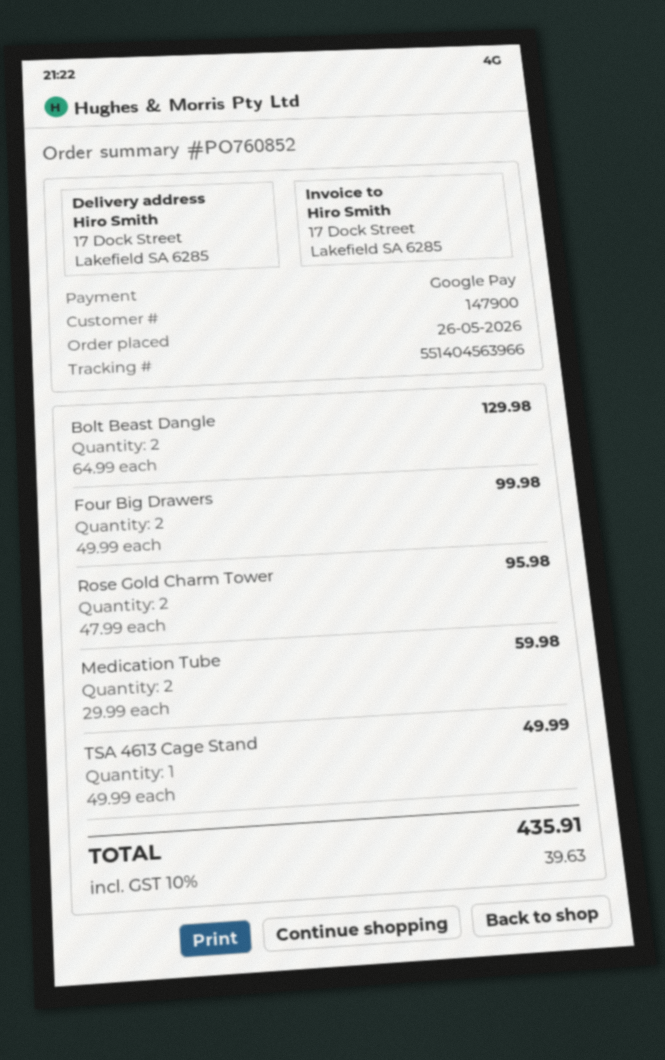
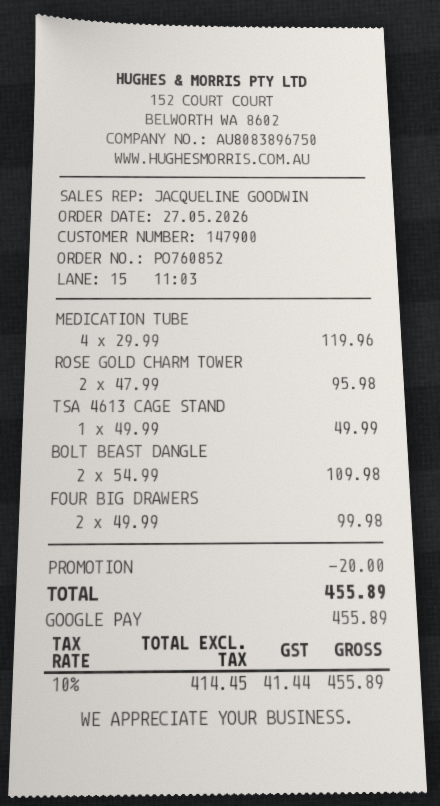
order date: 2026-05-26 -> 2026-05-27
Bolt Beast Dangle: 2 x 64.99 = 129.98 -> 2 x 54.99 = 109.98
Medication Tube: 2 x 29.99 = 59.98 -> 4 x 29.99 = 119.96
discount: none -> 20.00
tax: 10% = 39.63 -> 10% = 41.44
total: 435.91 -> 455.89

